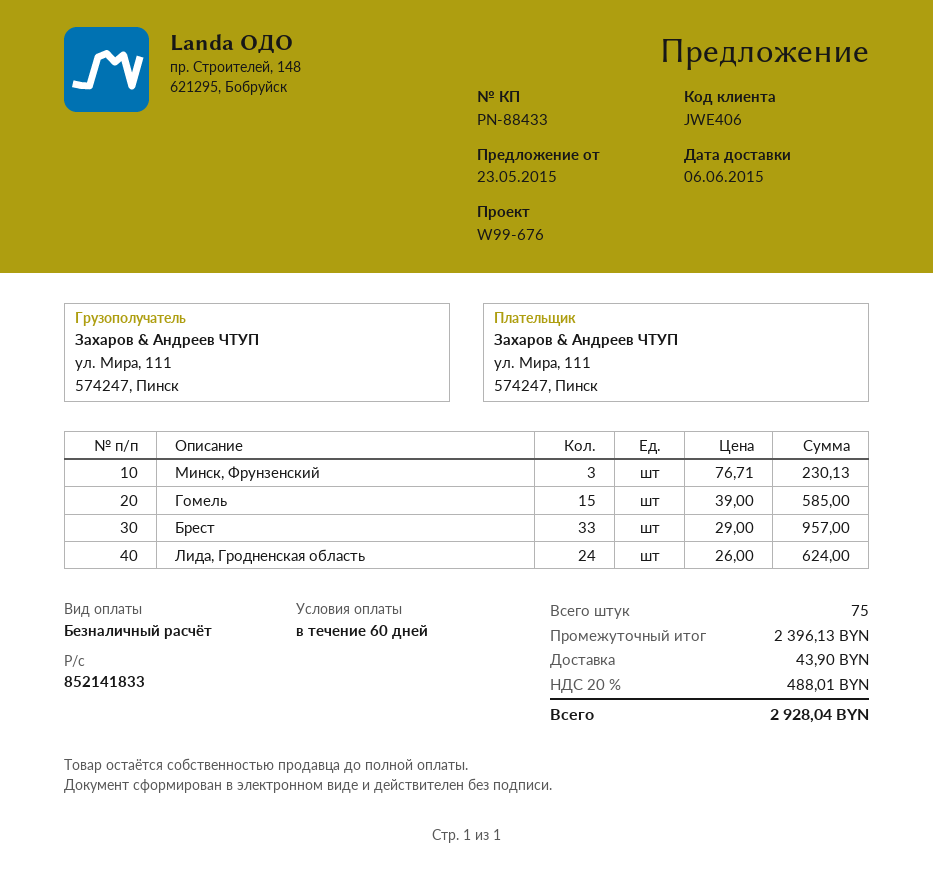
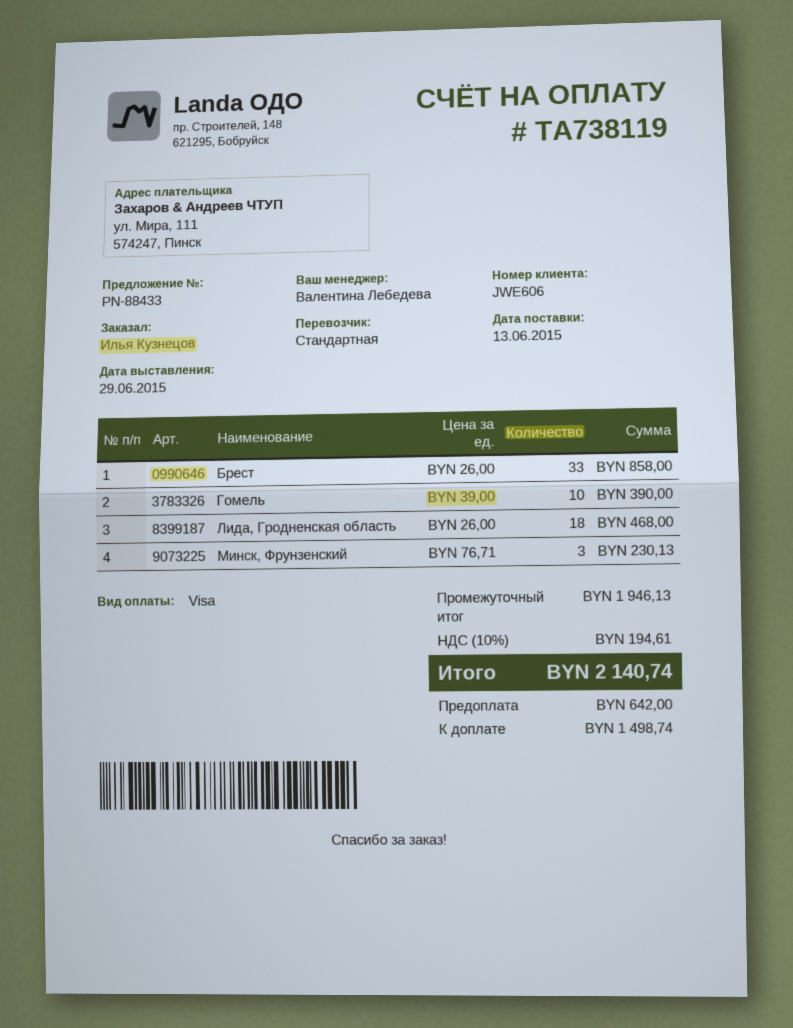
delivery date: 2015-06-06 -> 2015-06-13
customer number: JWE406 -> JWE606
payment method: bank transfer -> Visa
Гомель: 15 x 39.00 = 585.00 -> 10 x 39.00 = 390.00
Брест: 33 x 29.00 = 957.00 -> 33 x 26.00 = 858.00
Лида, Гродненская область: 24 x 26.00 = 624.00 -> 18 x 26.00 = 468.00
subtotal: 2396.13 -> 1946.13
shipping: 43.90 -> none
tax: 20% = 488.01 -> 10% = 194.61
total: 2928.04 -> 2140.74

